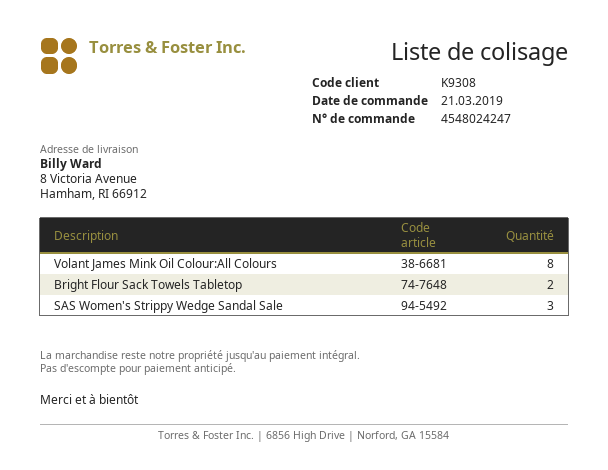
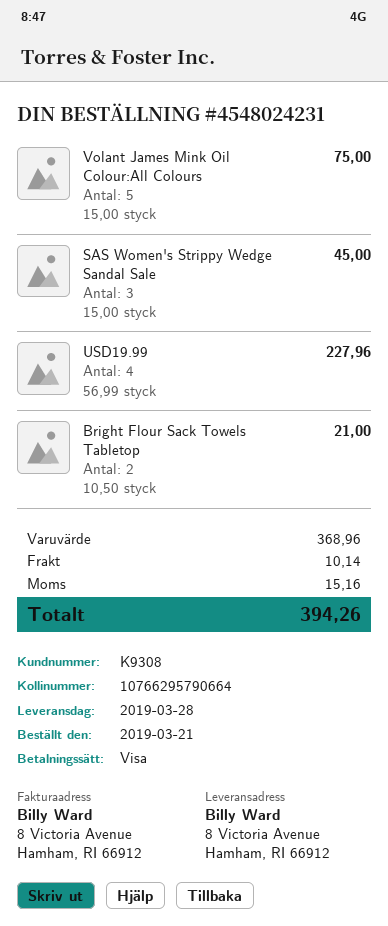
order number: 4548024247 -> 4548024231
Volant James Mink Oil Colour:All Colours: 8 -> 5
USD19.99: none -> 4

